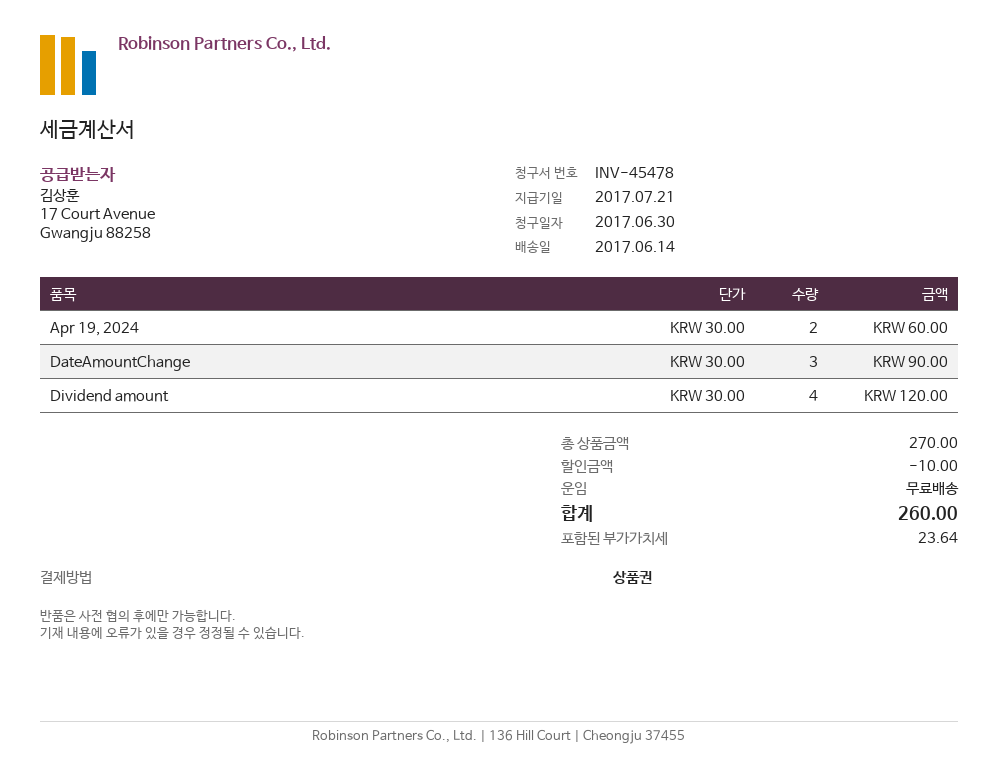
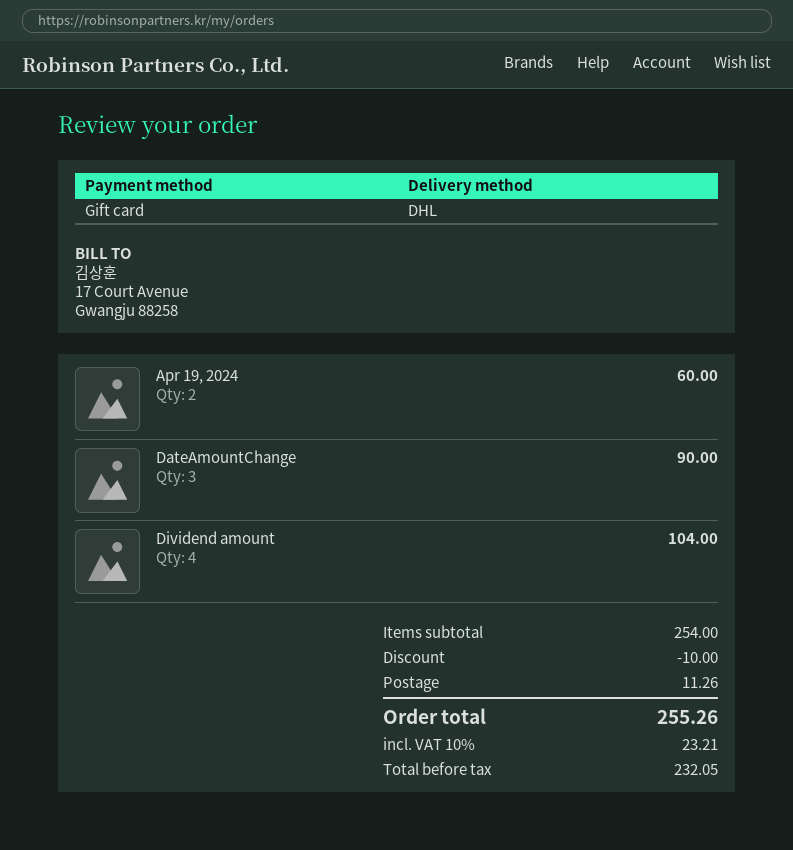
Dividend amount: 4 for 120.00 -> 4 for 104.00
subtotal: 270.00 -> 254.00
shipping: 0.00 -> 11.26
tax: 23.64 -> 23.21
total: 260.00 -> 255.26

